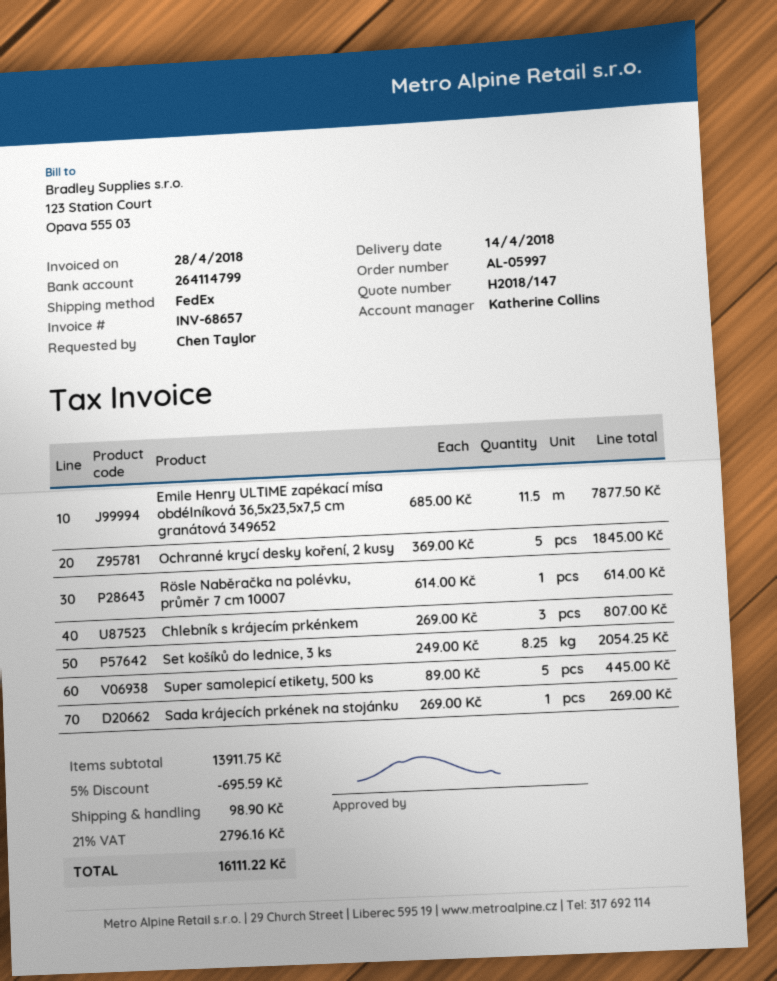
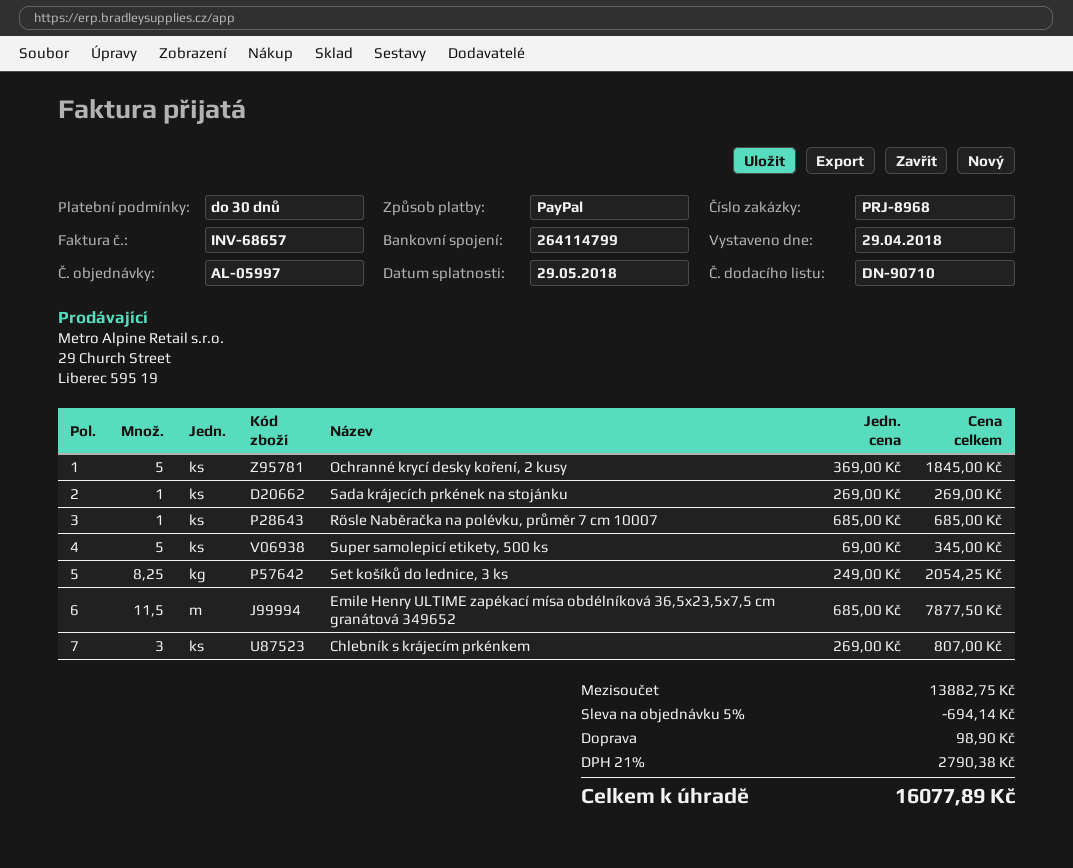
invoice date: 2018-04-28 -> 2018-04-29
Rösle Naběračka na polévku, průměr 7 cm 10007: 1 x 614.00 = 614.00 -> 1 x 685.00 = 685.00
Super samolepicí etikety, 500 ks: 5 x 89.00 = 445.00 -> 5 x 69.00 = 345.00
subtotal: 13911.75 -> 13882.75
discount: 5% = 695.59 -> 5% = 694.14
tax: 21% = 2796.16 -> 21% = 2790.38
total: 16111.22 -> 16077.89

